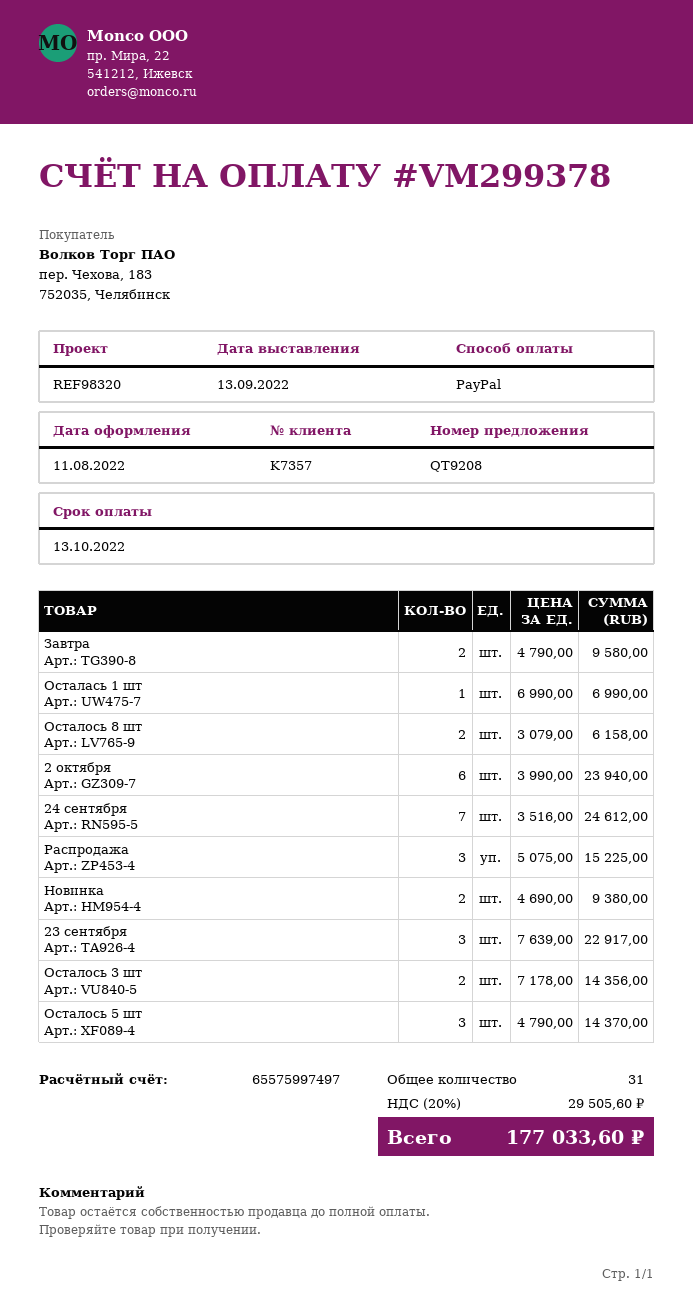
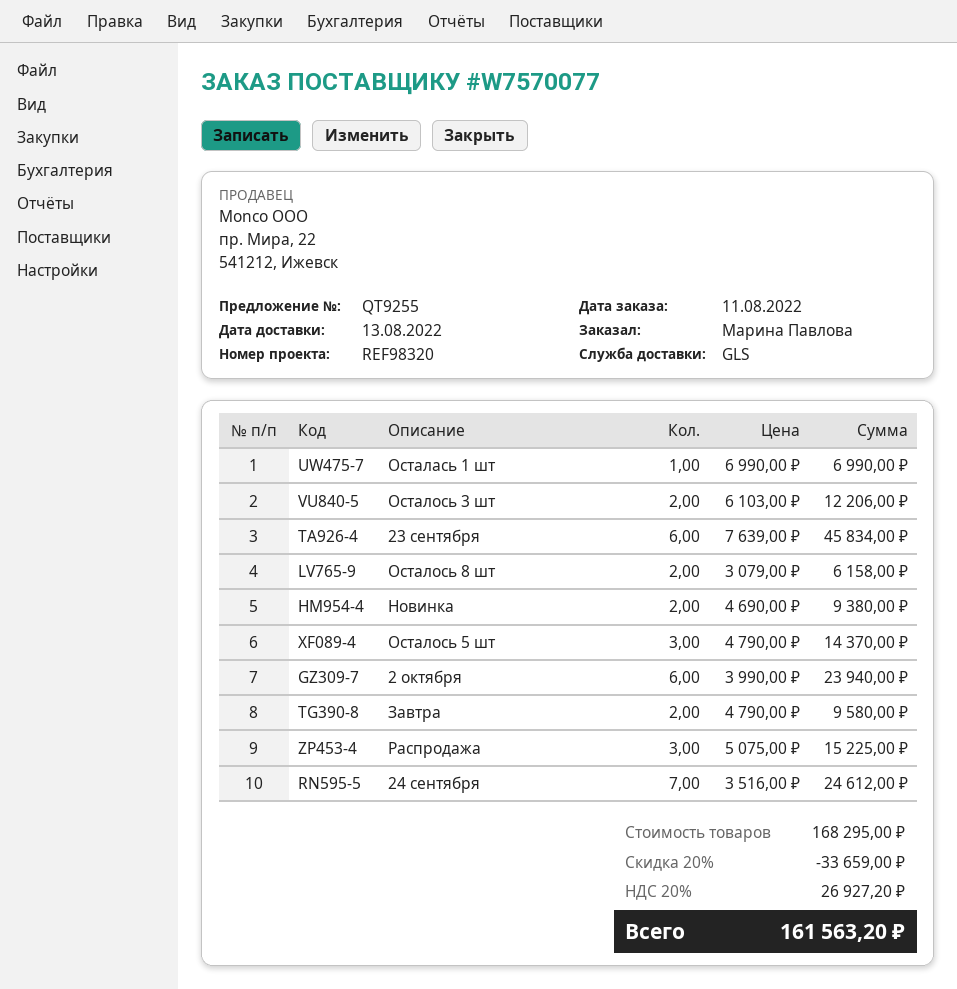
quote number: QT9208 -> QT9255
23 сентября: 3 x 7639.00 = 22917.00 -> 6 x 7639.00 = 45834.00
Осталось 3 шт: 2 x 7178.00 = 14356.00 -> 2 x 6103.00 = 12206.00
discount: none -> 20% = 33659.00
tax: 20% = 29505.60 -> 20% = 26927.20
total: 177033.60 -> 161563.20

